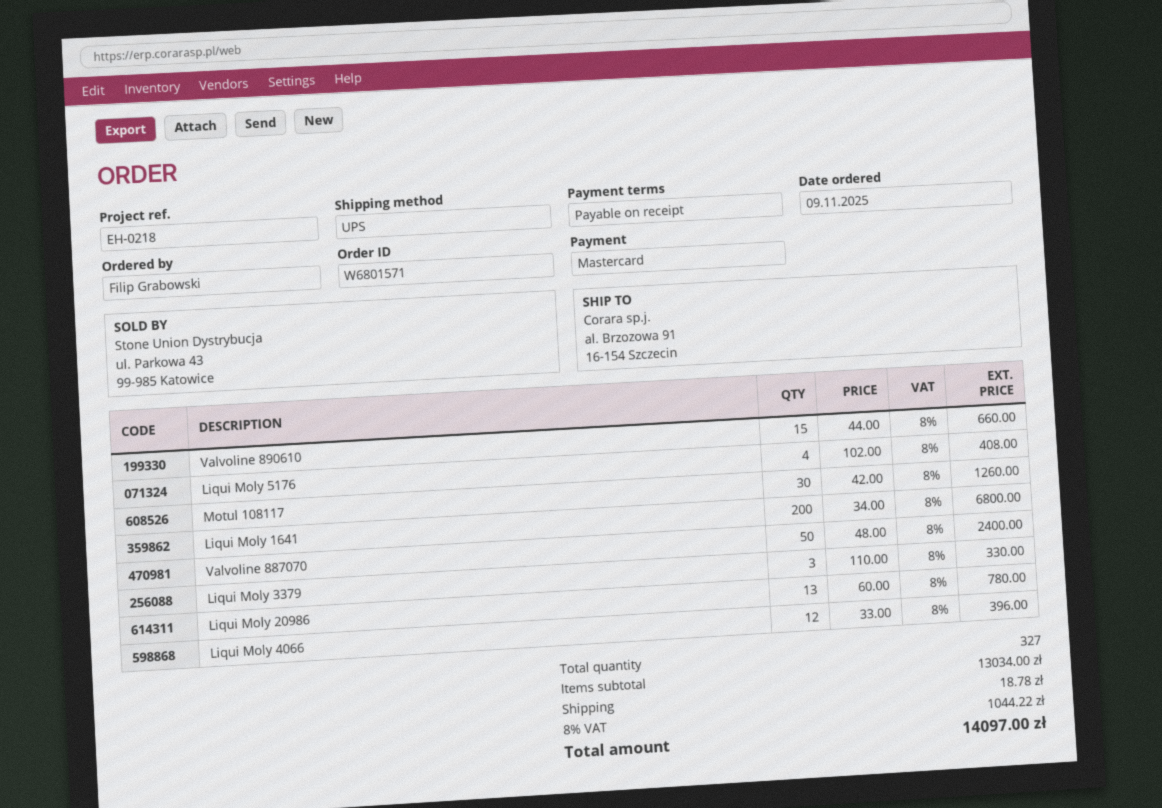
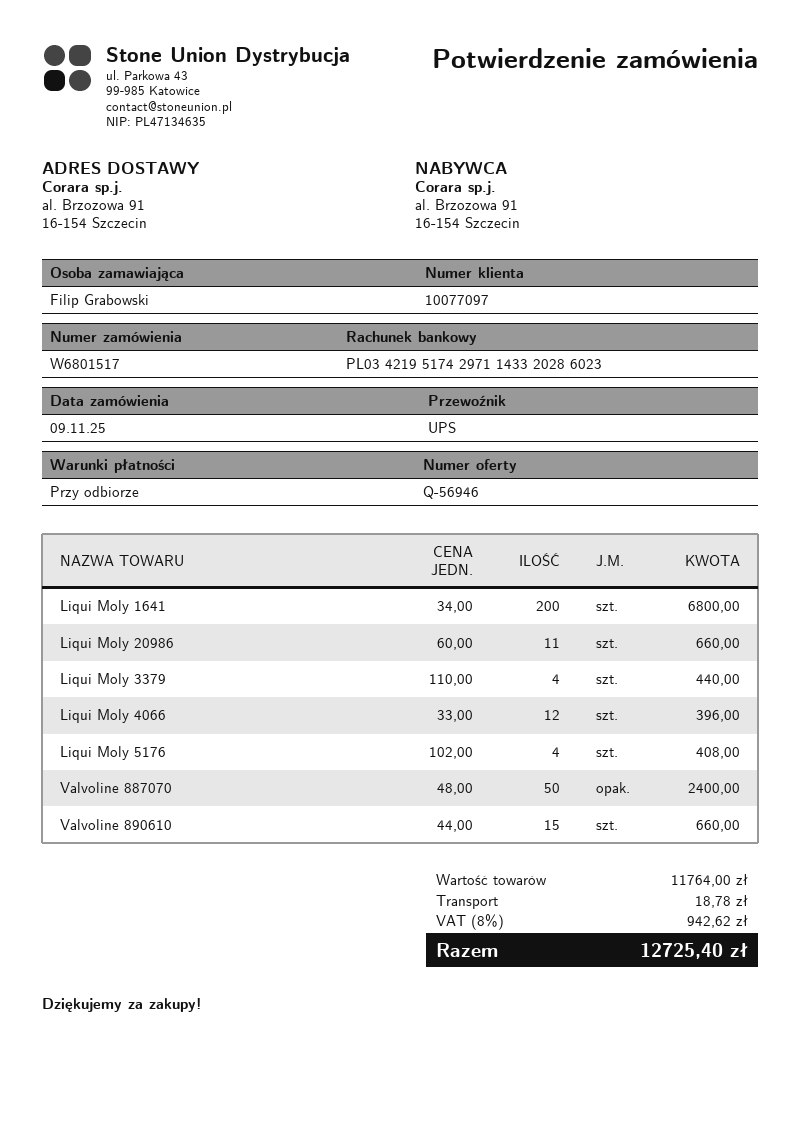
order number: W6801571 -> W6801517
Motul 108117: 30 x 42.00 = 1260.00 -> none
Liqui Moly 3379: 3 x 110.00 = 330.00 -> 4 x 110.00 = 440.00
Liqui Moly 20986: 13 x 60.00 = 780.00 -> 11 x 60.00 = 660.00
subtotal: 13034.00 -> 11764.00
tax: 8% = 1044.22 -> 8% = 942.62
total: 14097.00 -> 12725.40

